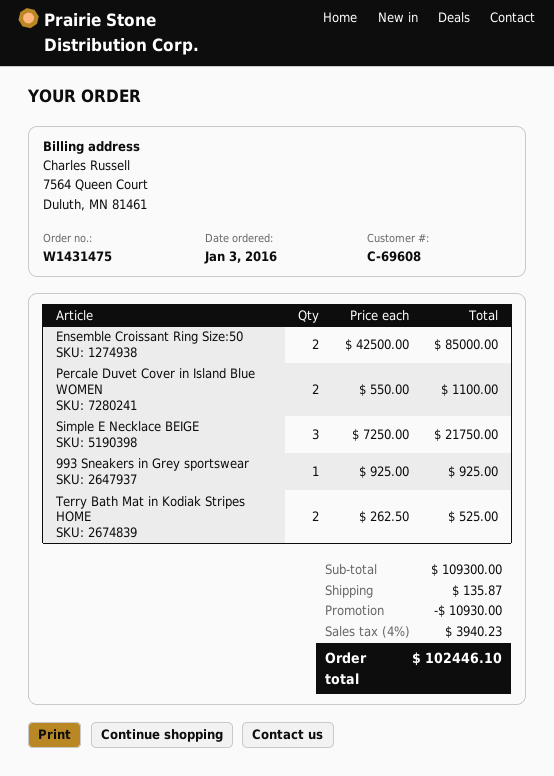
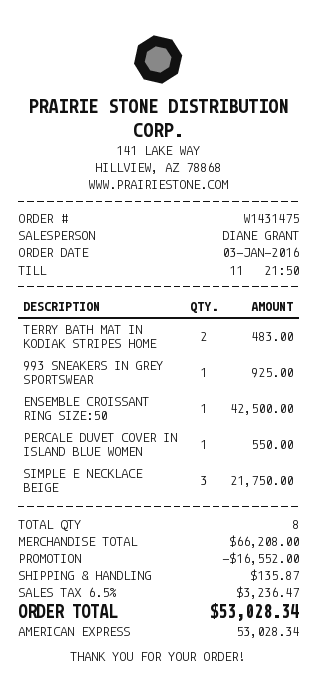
Ensemble Croissant Ring Size:50: 2 for 85000.00 -> 1 for 42500.00
Percale Duvet Cover in Island Blue WOMEN: 2 for 1100.00 -> 1 for 550.00
Terry Bath Mat in Kodiak Stripes HOME: 2 for 525.00 -> 2 for 483.00
subtotal: 109300.00 -> 66208.00
discount: 10930.00 -> 16552.00
tax: 4% = 3940.23 -> 6.5% = 3236.47
total: 102446.10 -> 53028.34

